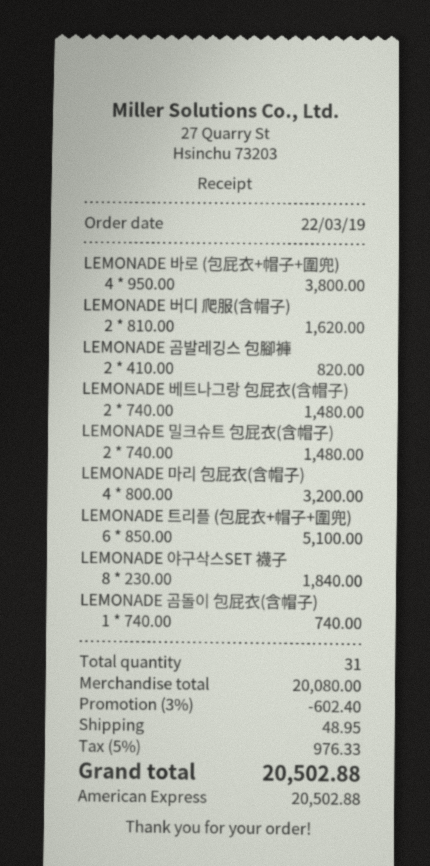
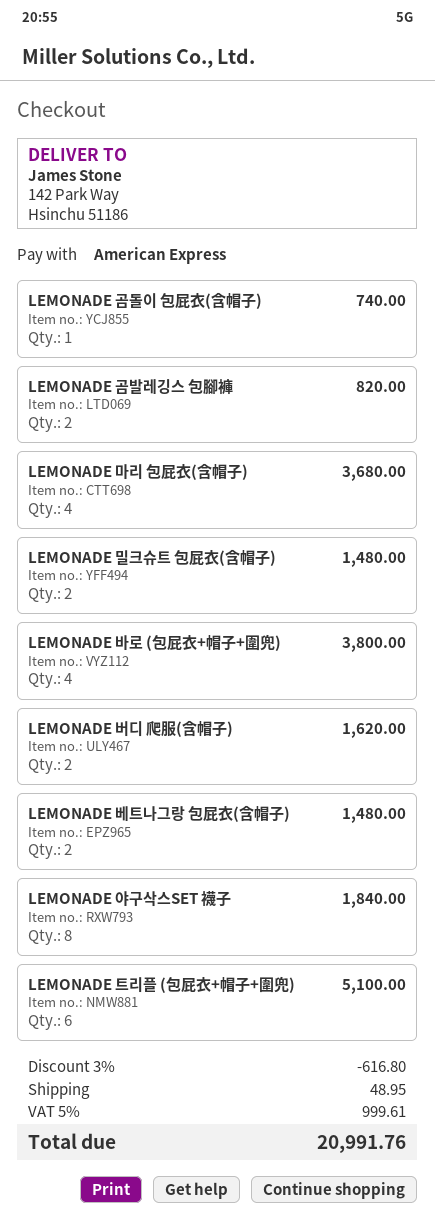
LEMONADE 마리 包屁衣(含帽子): 4 for 3200.00 -> 4 for 3680.00
discount: 3% = 602.40 -> 3% = 616.80
tax: 5% = 976.33 -> 5% = 999.61
total: 20502.88 -> 20991.76

